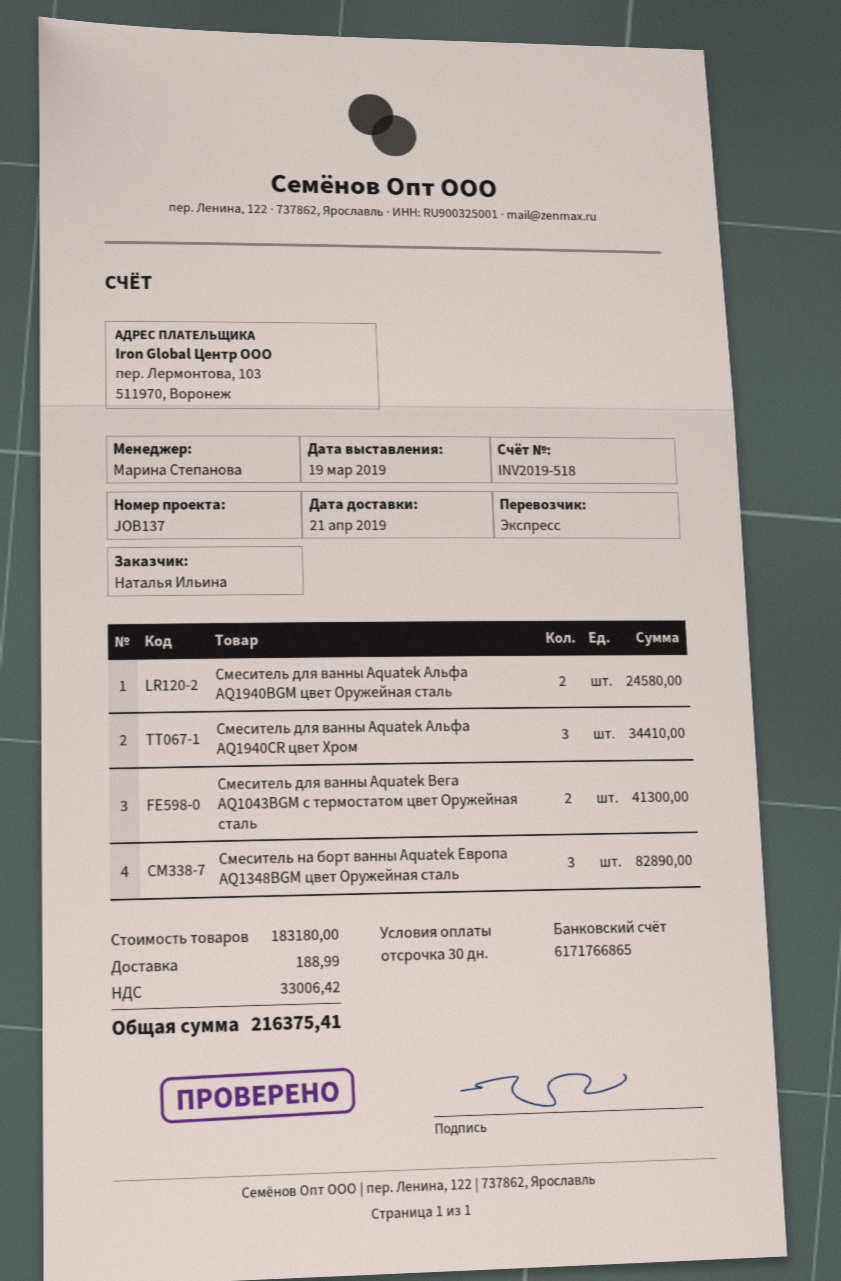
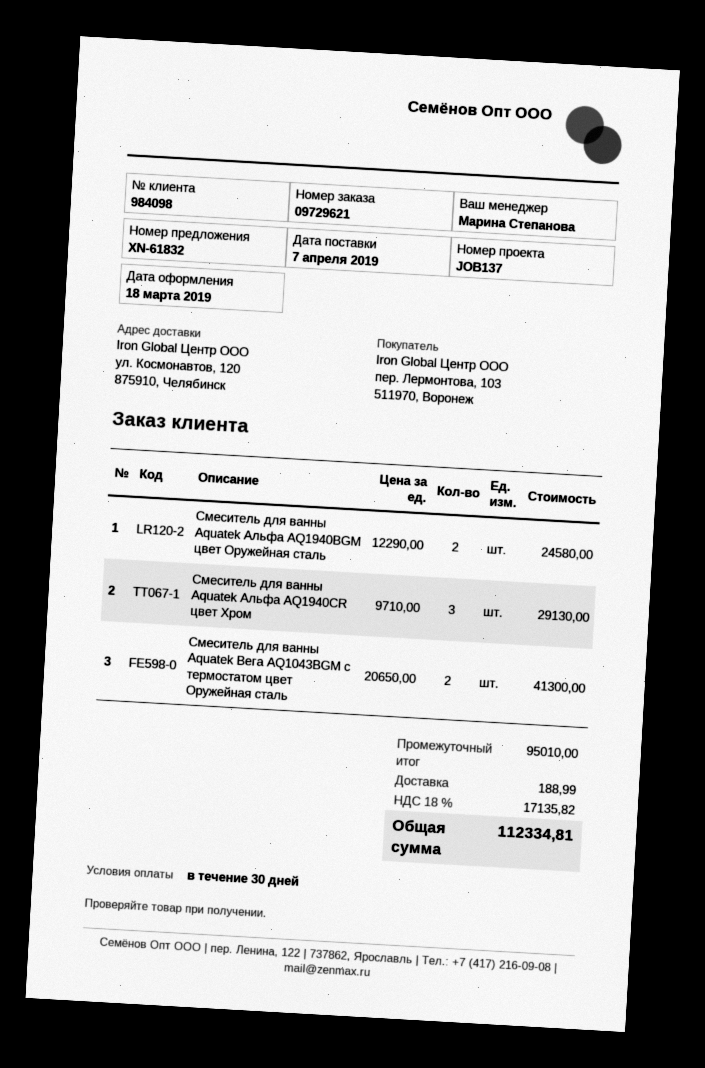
delivery date: 2019-04-21 -> 2019-04-07
Смеситель для ванны Aquatek Альфа AQ1940CR цвет Хром: 3 for 34410.00 -> 3 for 29130.00
Смеситель на борт ванны Aquatek Европа AQ1348BGM цвет Оружейная сталь: 3 for 82890.00 -> none
subtotal: 183180.00 -> 95010.00
tax: 33006.42 -> 17135.82
total: 216375.41 -> 112334.81

